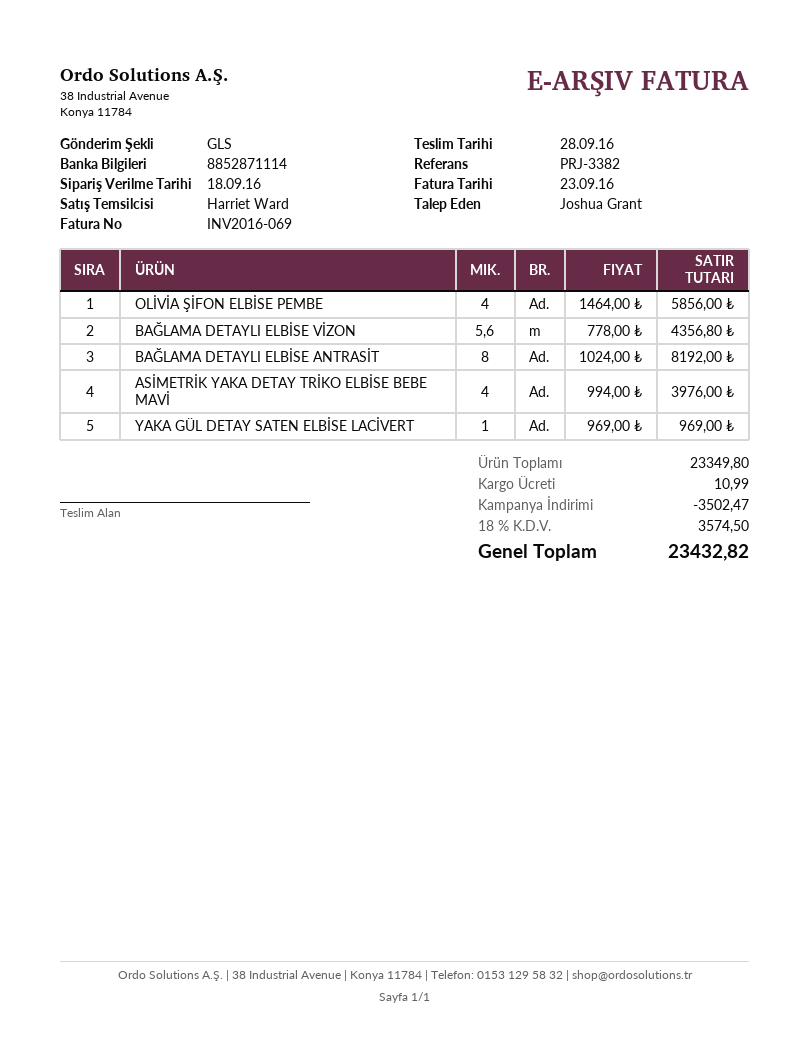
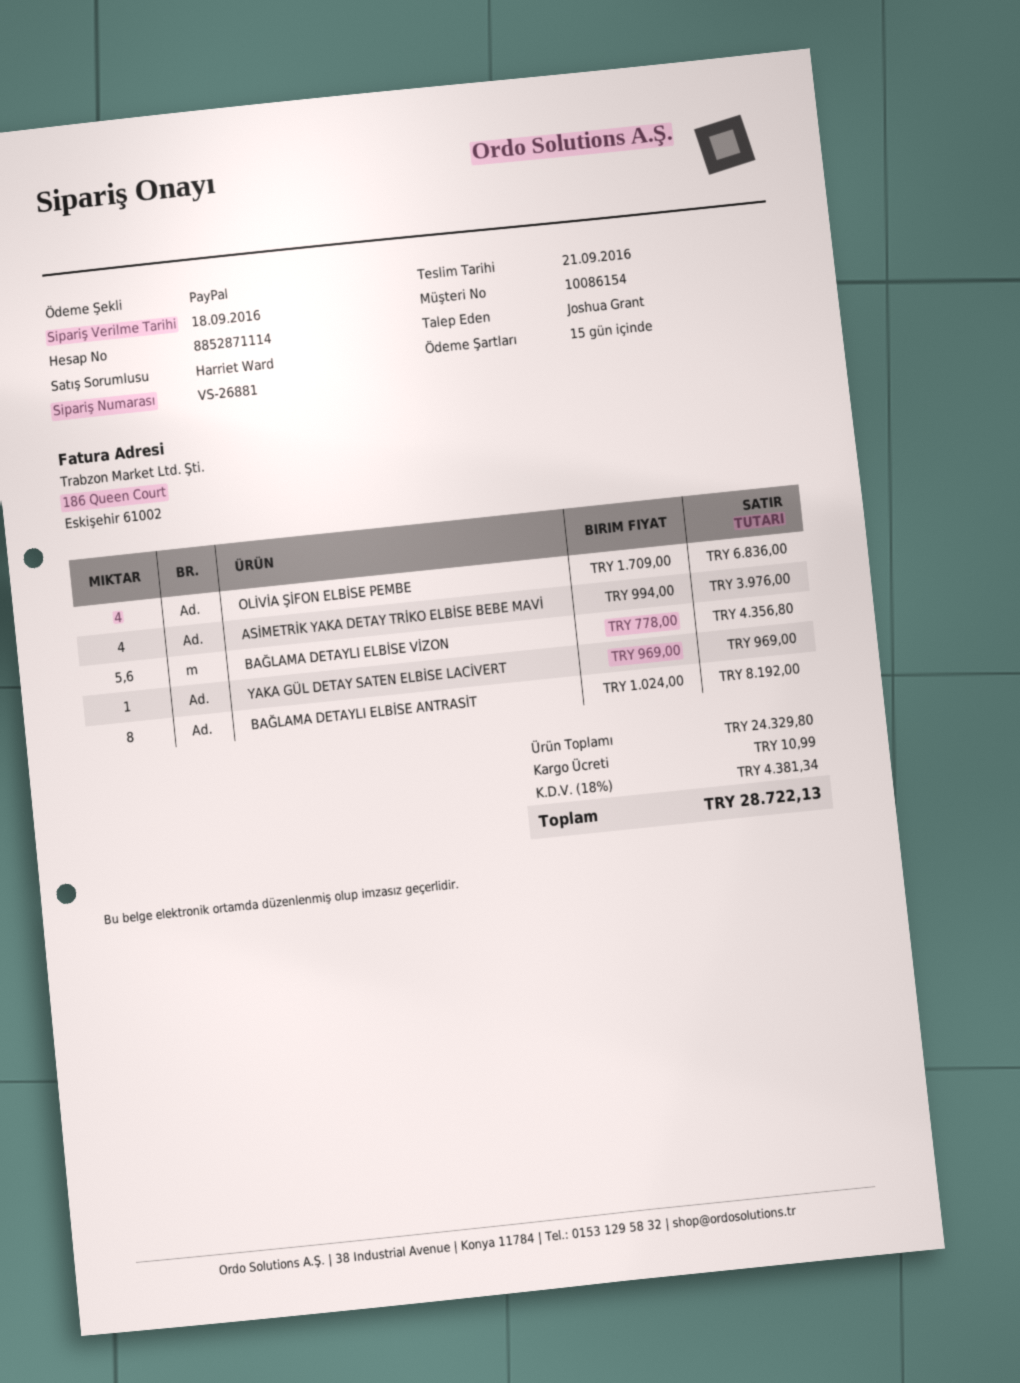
delivery date: 2016-09-28 -> 2016-09-21
OLİVİA ŞİFON ELBİSE PEMBE: 4 x 1464.00 = 5856.00 -> 4 x 1709.00 = 6836.00
subtotal: 23349.80 -> 24329.80
discount: 3502.47 -> none
tax: 18% = 3574.50 -> 18% = 4381.34
total: 23432.82 -> 28722.13

